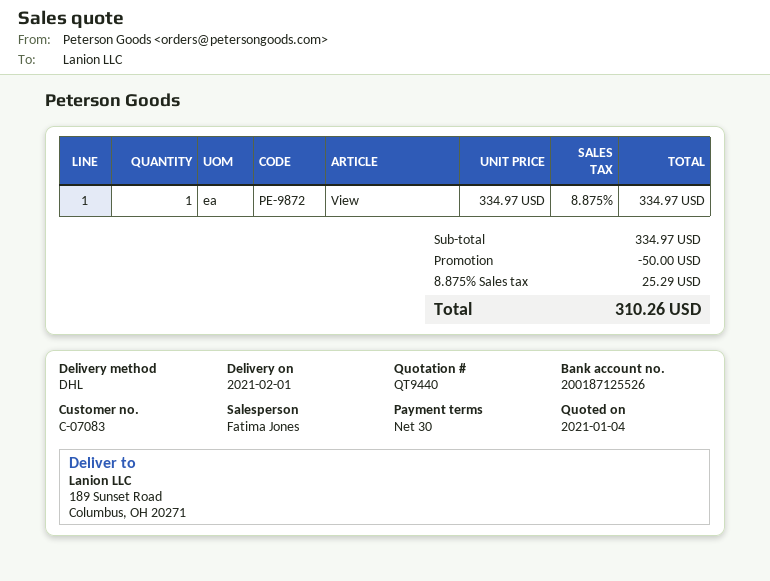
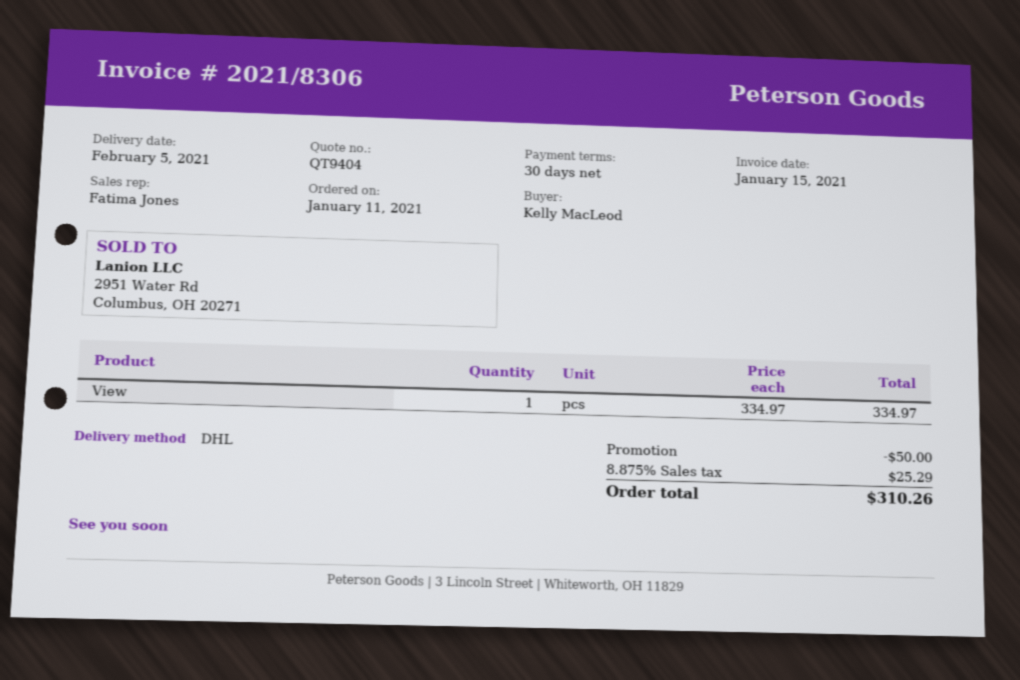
quote number: QT9440 -> QT9404
delivery date: 2021-02-01 -> 2021-02-05

